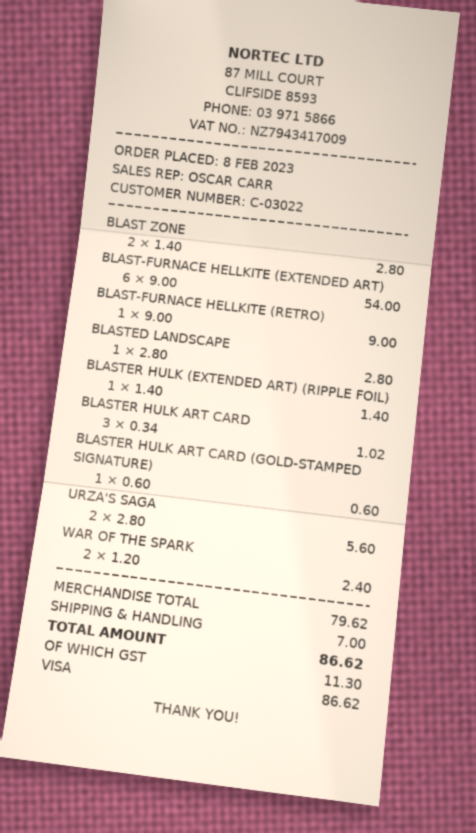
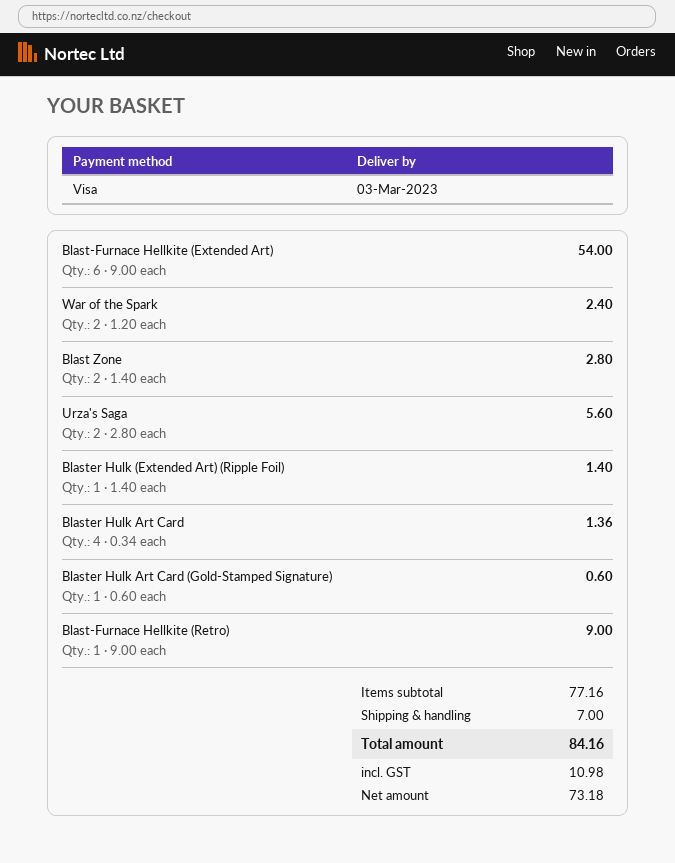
BLASTED LANDSCAPE: 1 x 2.80 = 2.80 -> none
BLASTER HULK ART CARD: 3 x 0.34 = 1.02 -> 4 x 0.34 = 1.36
subtotal: 79.62 -> 77.16
tax: 11.30 -> 10.98
total: 86.62 -> 84.16

